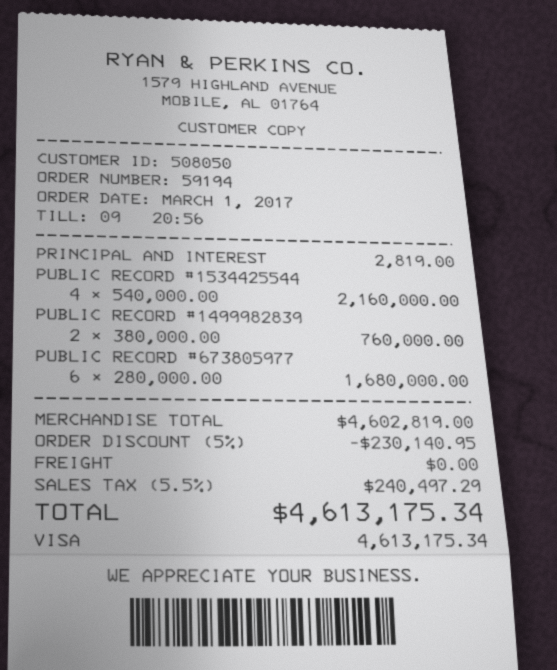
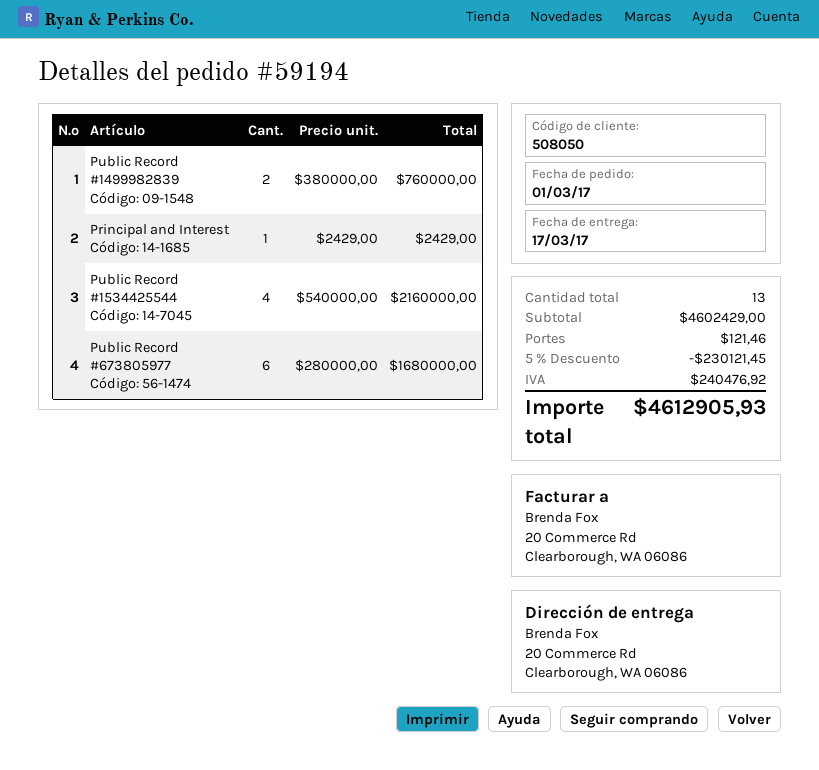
PRINCIPAL AND INTEREST: 1 x 2819.00 = 2819.00 -> 1 x 2429.00 = 2429.00
subtotal: 4602819.00 -> 4602429.00
discount: 5% = 230140.95 -> 5% = 230121.45
shipping: 0.00 -> 121.46
tax: 240497.29 -> 240476.92
total: 4613175.34 -> 4612905.93

